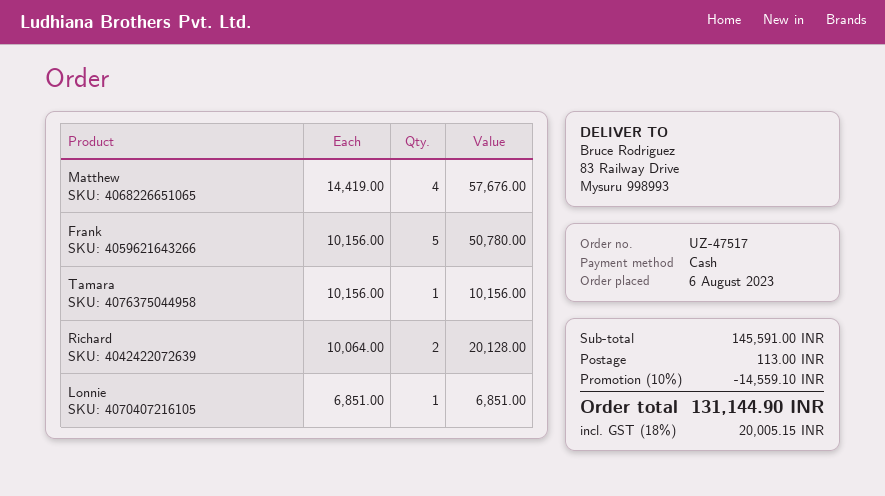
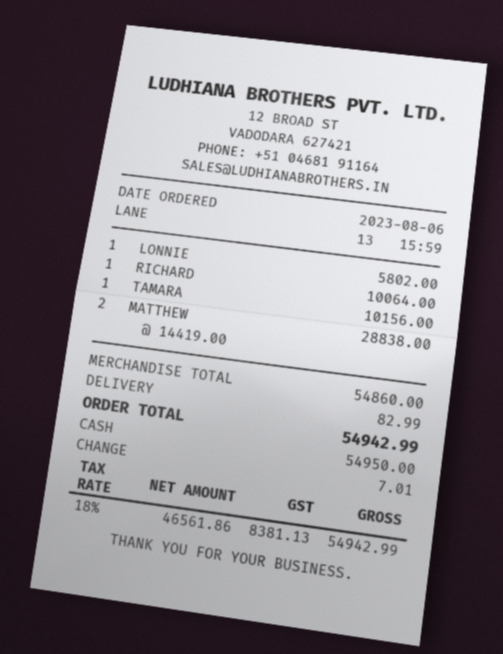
Matthew: 4 x 14419.00 = 57676.00 -> 2 x 14419.00 = 28838.00
Frank: 5 x 10156.00 = 50780.00 -> none
Richard: 2 x 10064.00 = 20128.00 -> 1 x 10064.00 = 10064.00
Lonnie: 1 x 6851.00 = 6851.00 -> 1 x 5802.00 = 5802.00
subtotal: 145591.00 -> 54860.00
discount: 10% = 14559.10 -> none
shipping: 113.00 -> 82.99
tax: 18% = 20005.15 -> 18% = 8381.13
total: 131144.90 -> 54942.99

